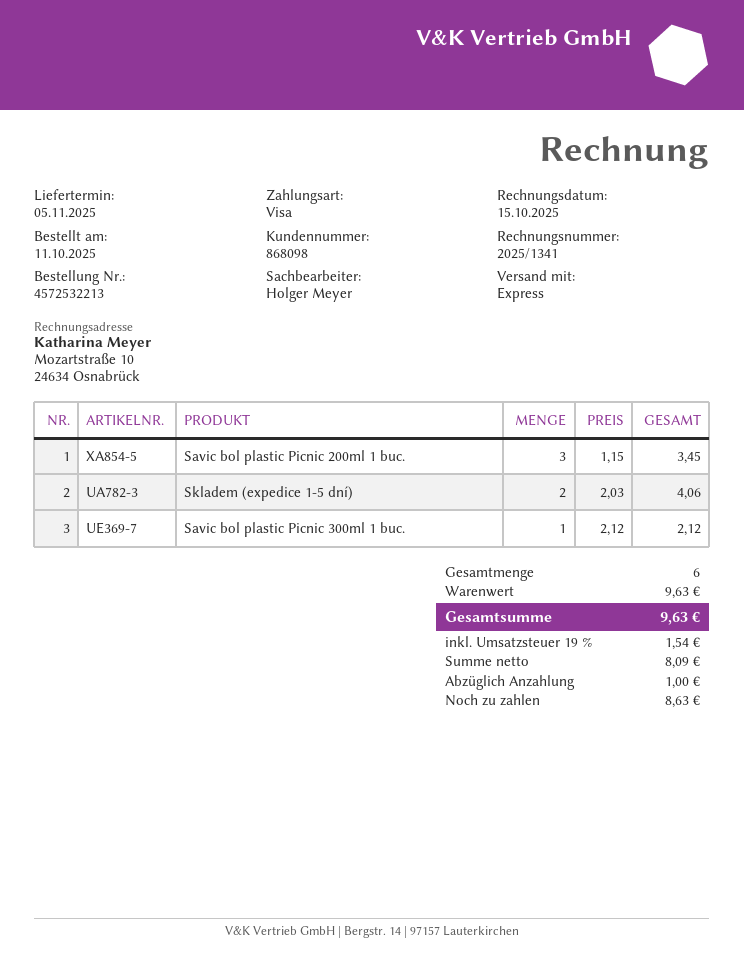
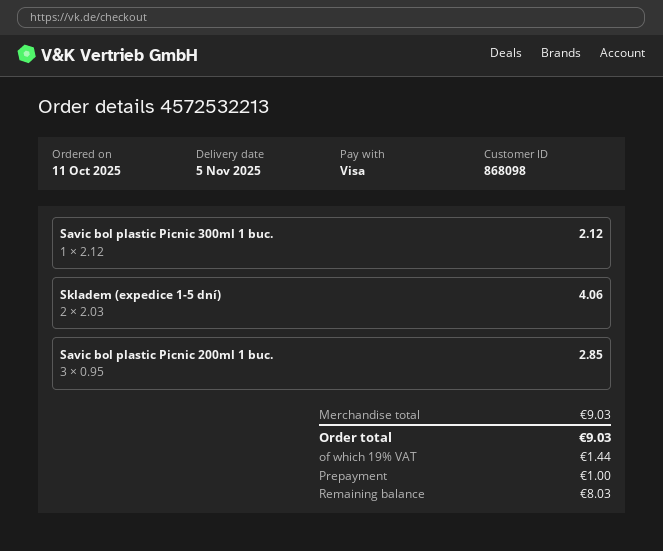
Savic bol plastic Picnic 200ml 1 buc.: 3 x 1.15 = 3.45 -> 3 x 0.95 = 2.85
subtotal: 9.63 -> 9.03
tax: 19% = 1.54 -> 19% = 1.44
total: 9.63 -> 9.03
balance: 8.63 -> 8.03

